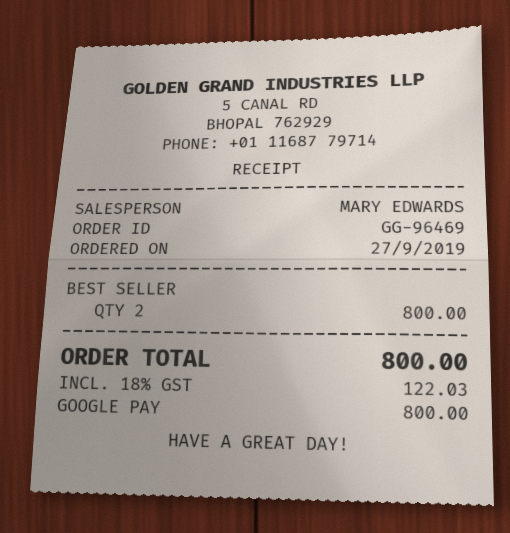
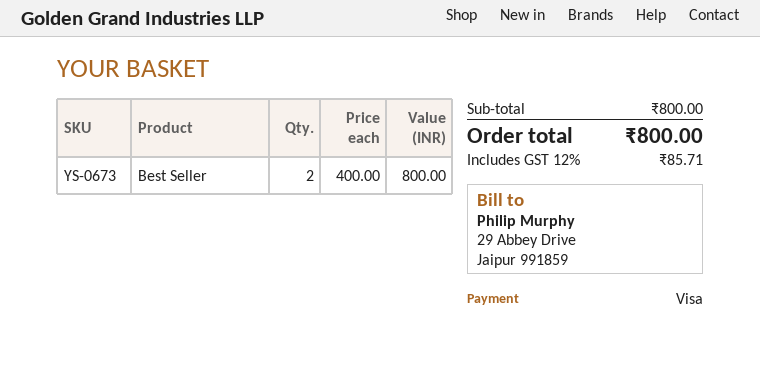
payment method: Google Pay -> Visa
tax: 18% = 122.03 -> 12% = 85.71

